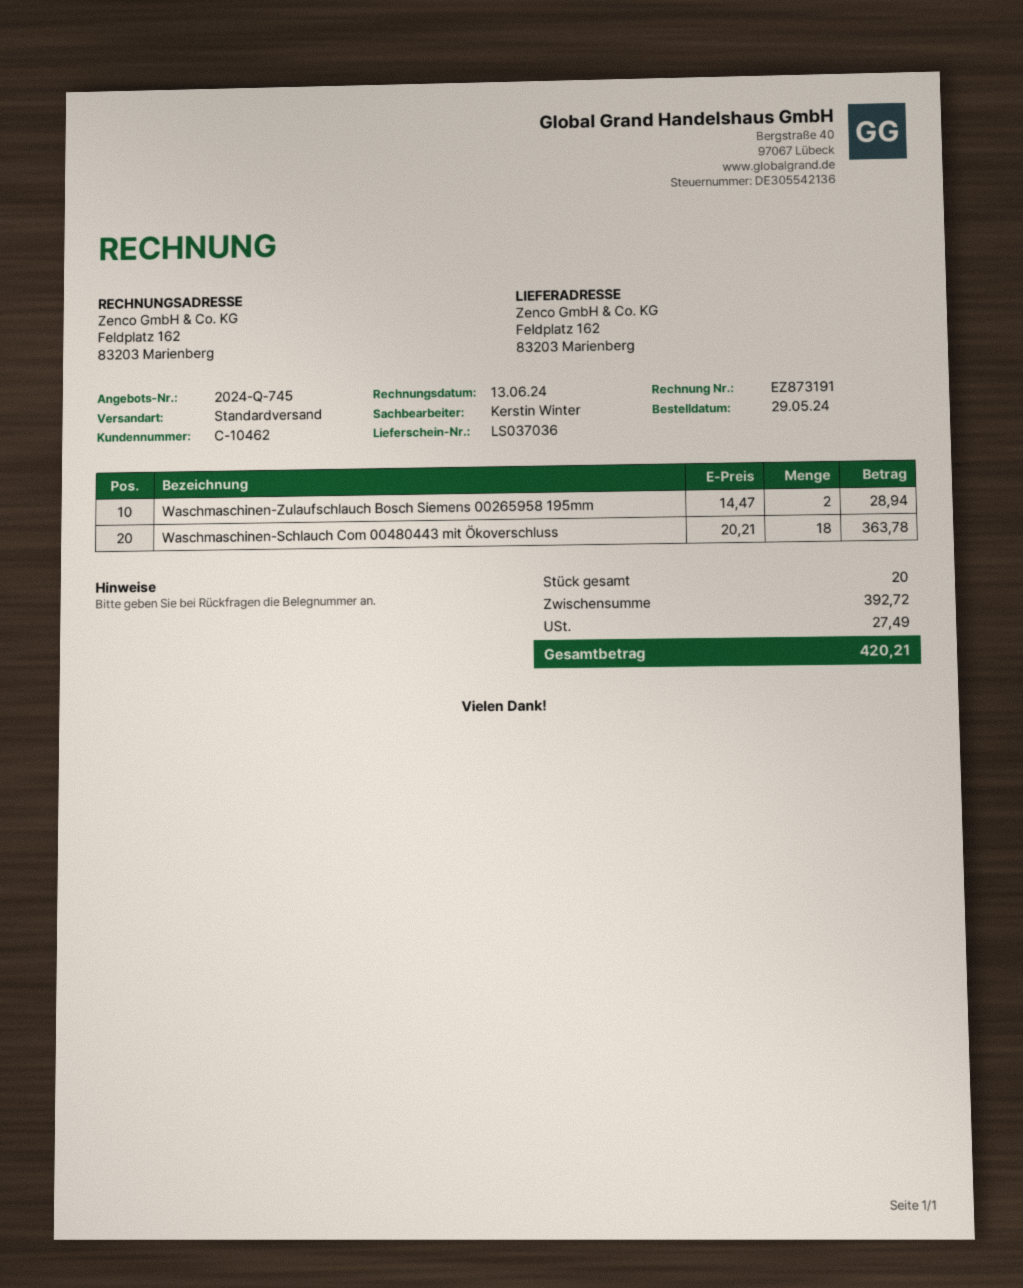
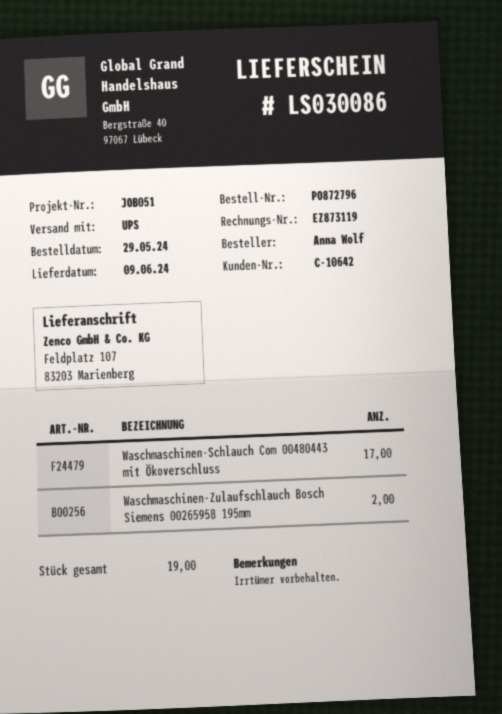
delivery note number: LS037036 -> LS030086
invoice number: EZ873191 -> EZ873119
customer number: C-10462 -> C-10642
shipping method: standard -> UPS
ship to: Feldplatz 162, 83203 Marienberg -> Feldplatz 107, 83203 Marienberg
Waschmaschinen-Schlauch Com 00480443 mit Ökoverschluss: 18 -> 17
total quantity: 20 -> 19

